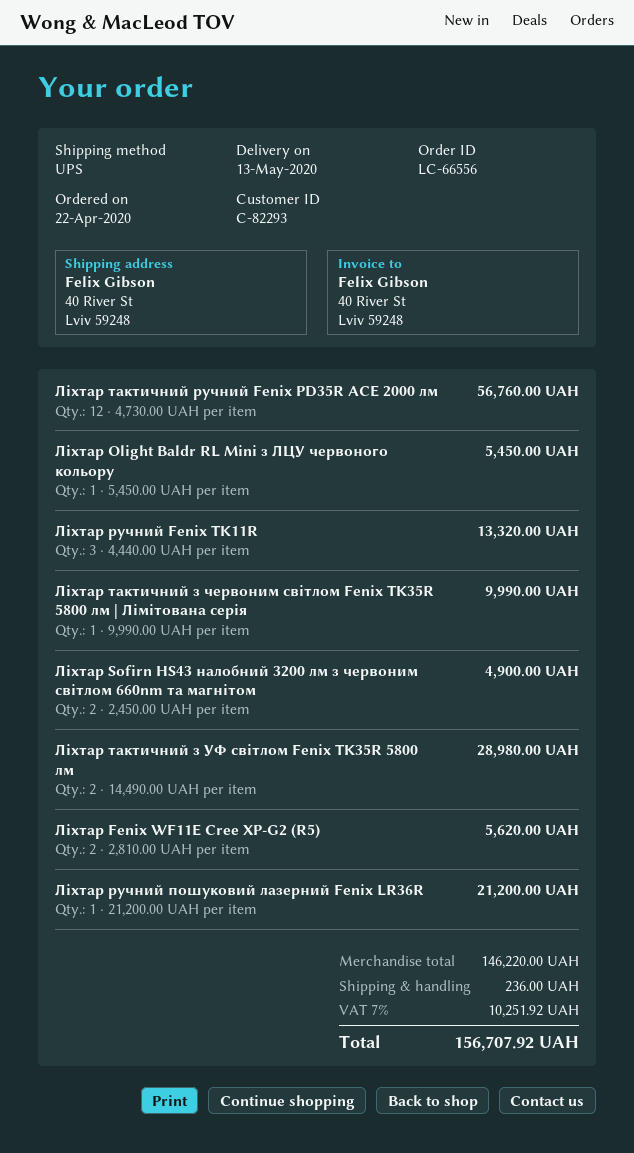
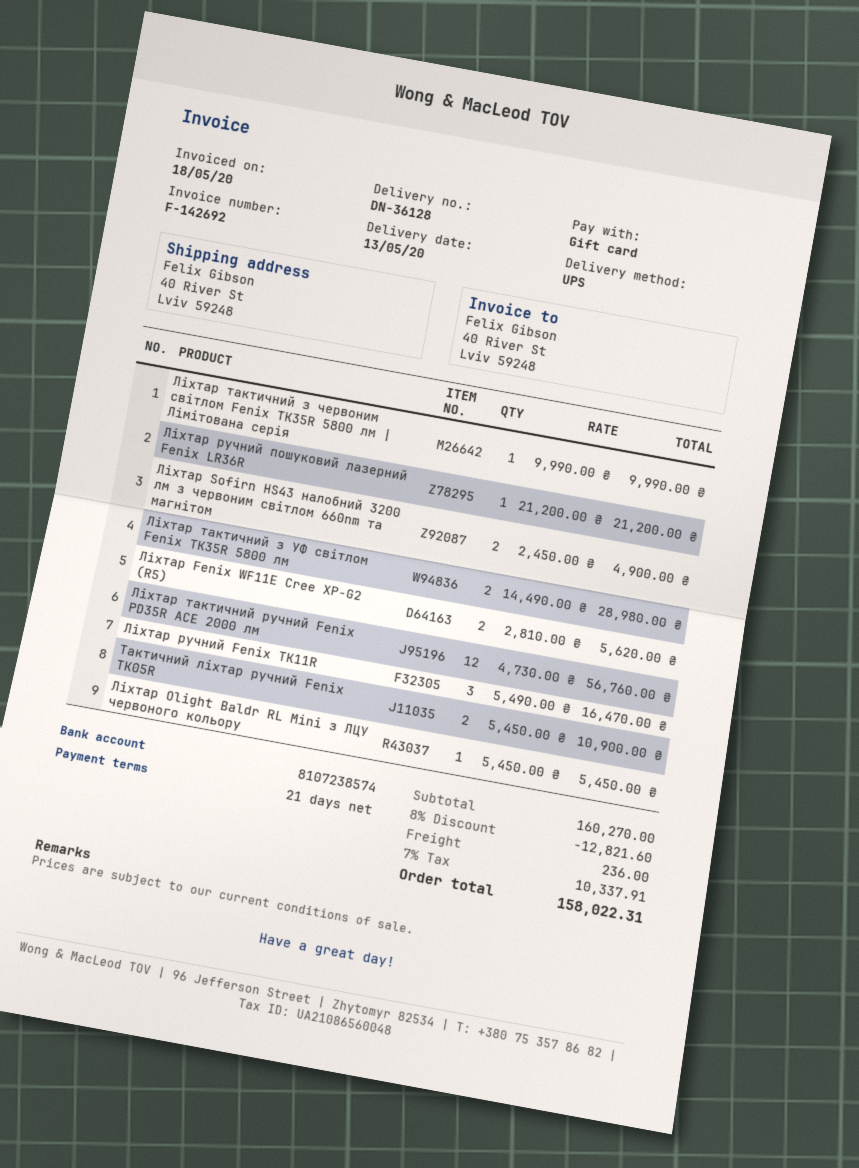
Ліхтар ручний Fenix TK11R: 3 x 4440.00 = 13320.00 -> 3 x 5490.00 = 16470.00
Тактичний ліхтар ручний Fenix TK05R: none -> 2 x 5450.00 = 10900.00
subtotal: 146220.00 -> 160270.00
discount: none -> 8% = 12821.60
tax: 7% = 10251.92 -> 7% = 10337.91
total: 156707.92 -> 158022.31

